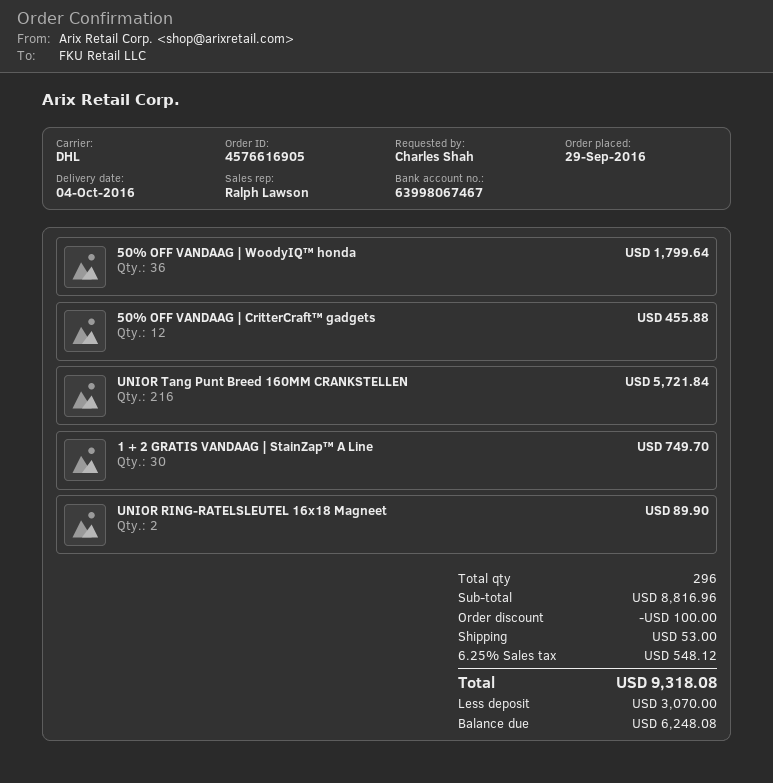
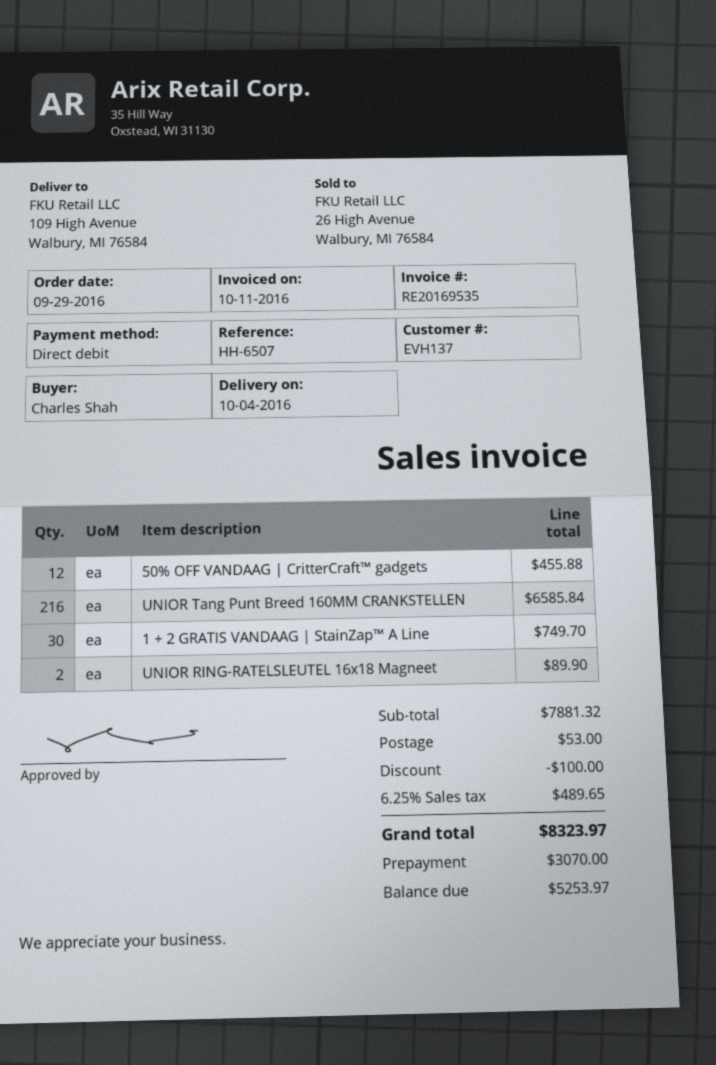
50% OFF VANDAAG | WoodyIQ™ honda: 36 for 1799.64 -> none
UNIOR Tang Punt Breed 160MM CRANKSTELLEN: 216 for 5721.84 -> 216 for 6585.84
subtotal: 8816.96 -> 7881.32
tax: 6.25% = 548.12 -> 6.25% = 489.65
total: 9318.08 -> 8323.97
balance: 6248.08 -> 5253.97

